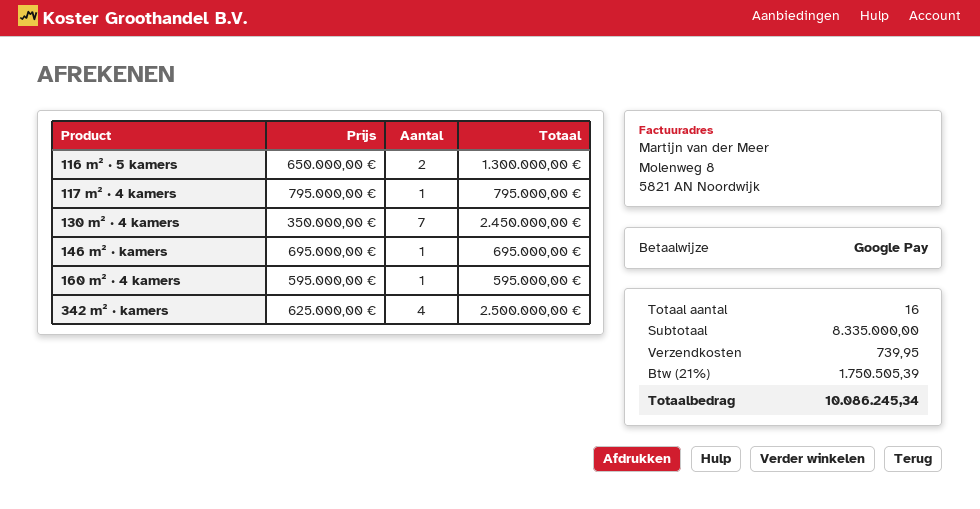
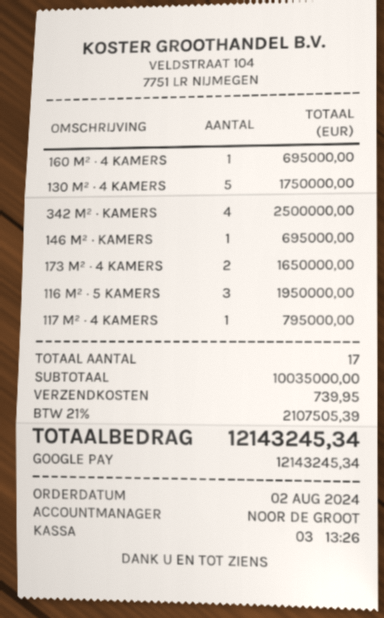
116 m² · 5 kamers: 2 for 1300000.00 -> 3 for 1950000.00
130 m² · 4 kamers: 7 for 2450000.00 -> 5 for 1750000.00
160 m² · 4 kamers: 1 for 595000.00 -> 1 for 695000.00
173 M² · 4 KAMERS: none -> 2 for 1650000.00
total quantity: 16 -> 17
subtotal: 8335000.00 -> 10035000.00
tax: 21% = 1750505.39 -> 21% = 2107505.39
total: 10086245.34 -> 12143245.34

